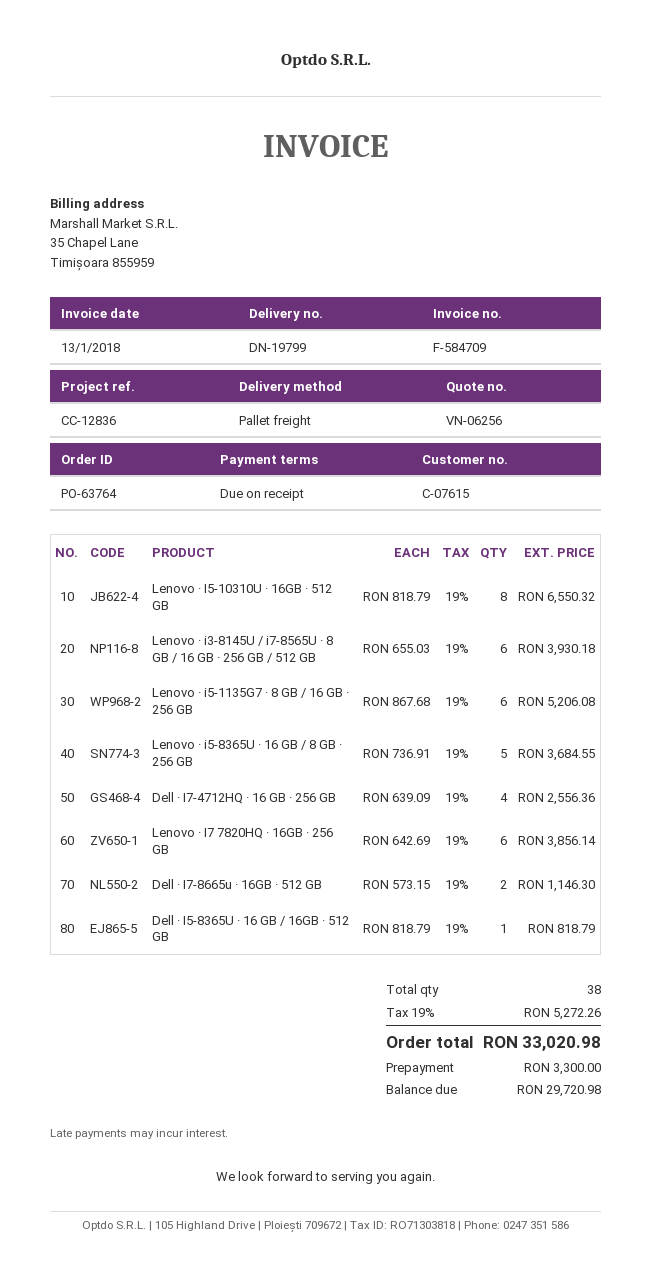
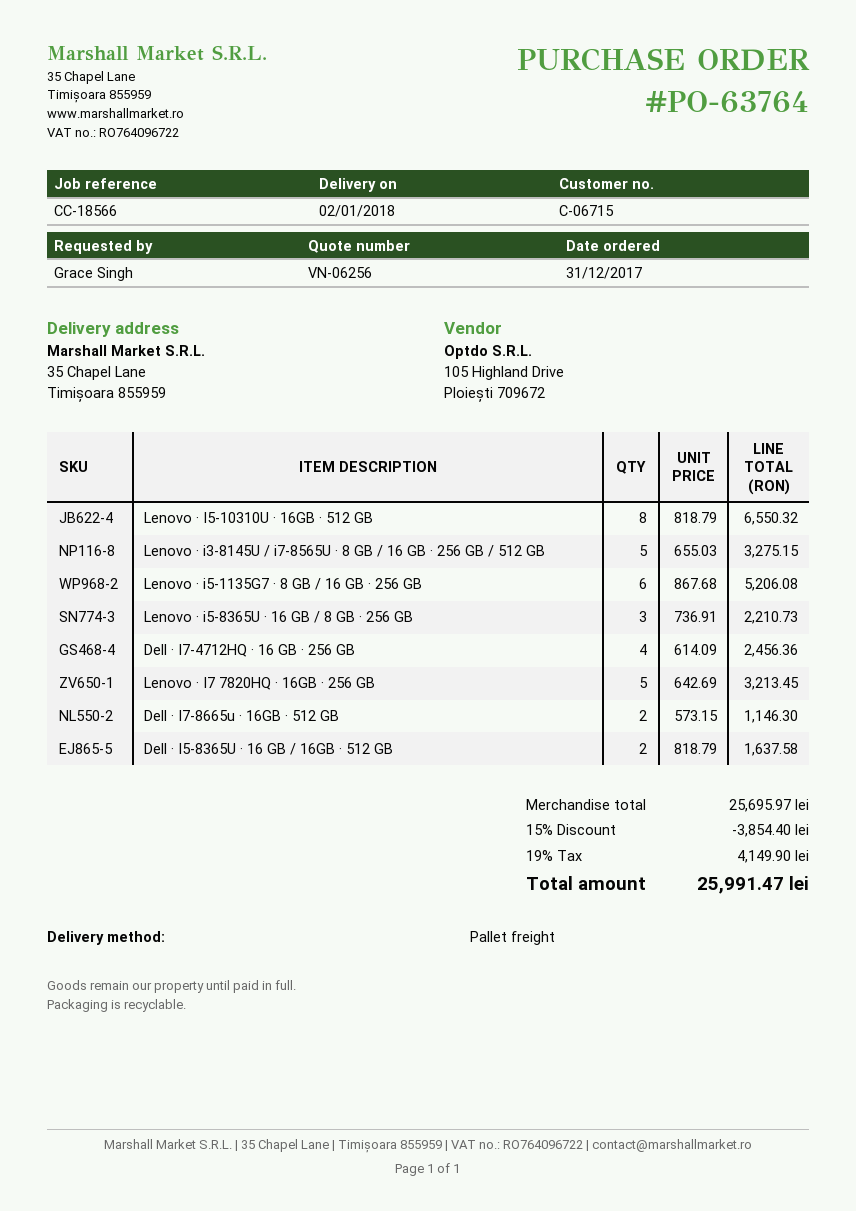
customer number: C-07615 -> C-06715
reference: CC-12836 -> CC-18566
Lenovo · i3-8145U / i7-8565U · 8 GB / 16 GB · 256 GB / 512 GB: 6 x 655.03 = 3930.18 -> 5 x 655.03 = 3275.15
Lenovo · i5-8365U · 16 GB / 8 GB · 256 GB: 5 x 736.91 = 3684.55 -> 3 x 736.91 = 2210.73
Dell · I7-4712HQ · 16 GB · 256 GB: 4 x 639.09 = 2556.36 -> 4 x 614.09 = 2456.36
Lenovo · I7 7820HQ · 16GB · 256 GB: 6 x 642.69 = 3856.14 -> 5 x 642.69 = 3213.45
Dell · I5-8365U · 16 GB / 16GB · 512 GB: 1 x 818.79 = 818.79 -> 2 x 818.79 = 1637.58
discount: none -> 15% = 3854.40
tax: 19% = 5272.26 -> 19% = 4149.90
total: 33020.98 -> 25991.47

